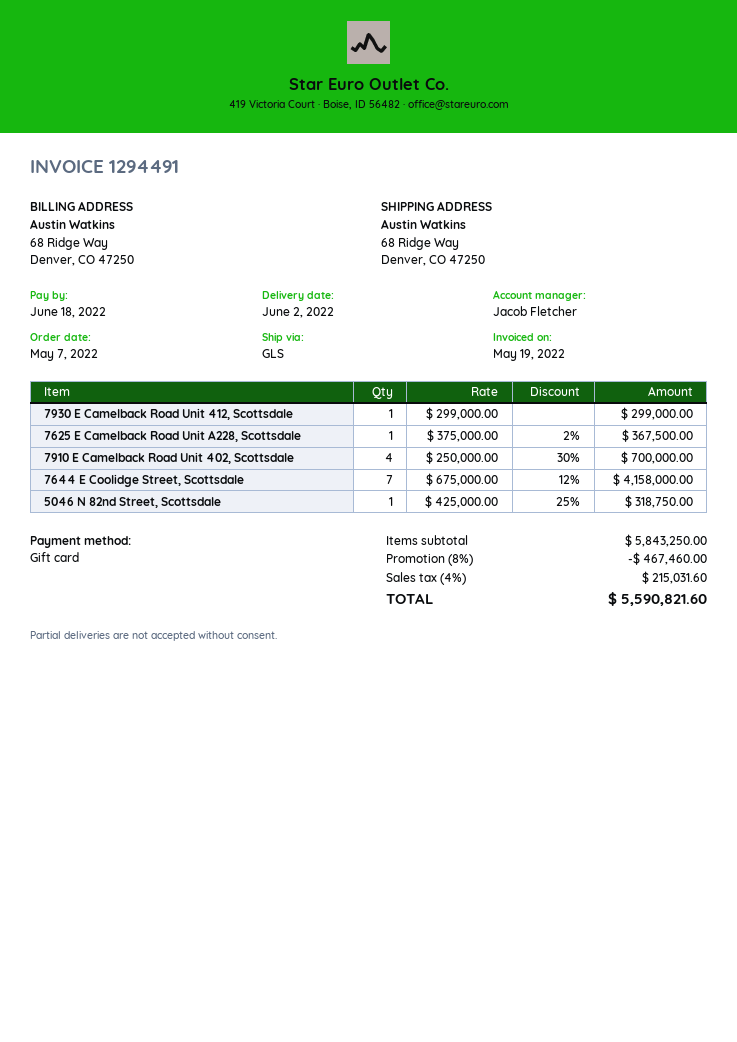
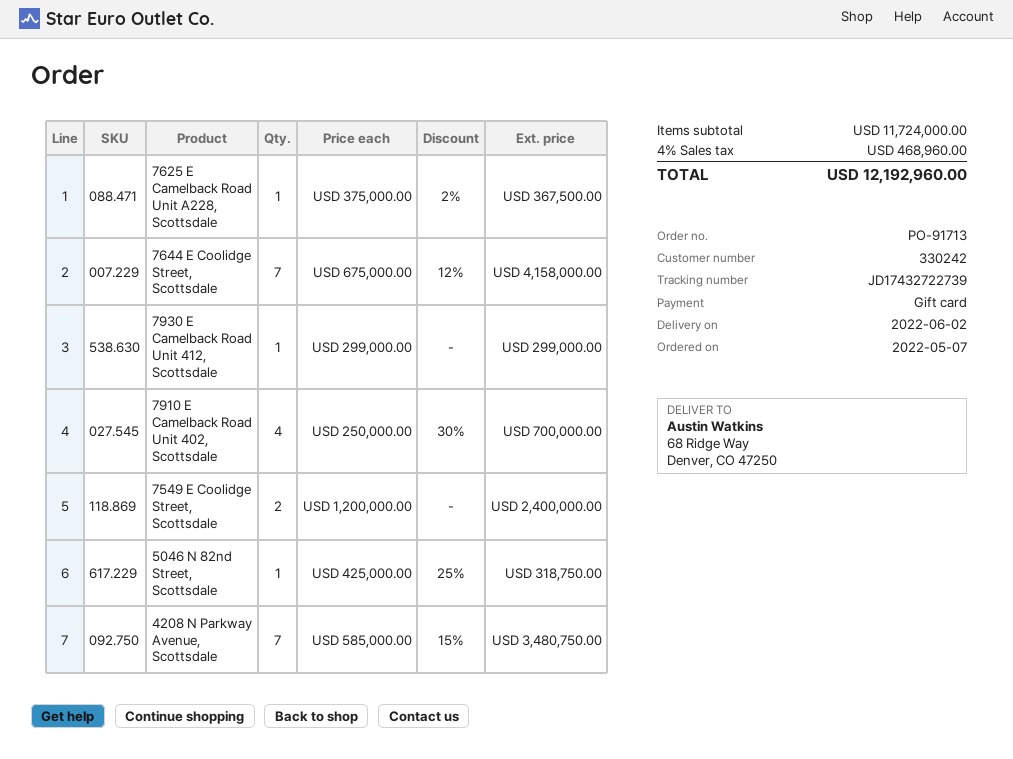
7549 E Coolidge Street, Scottsdale: none -> 2 x 1200000.00 = 2400000.00
4208 N Parkway Avenue, Scottsdale: none -> 7 x 585000.00 - 15% = 3480750.00
subtotal: 5843250.00 -> 11724000.00
discount: 8% = 467460.00 -> none
tax: 4% = 215031.60 -> 4% = 468960.00
total: 5590821.60 -> 12192960.00

